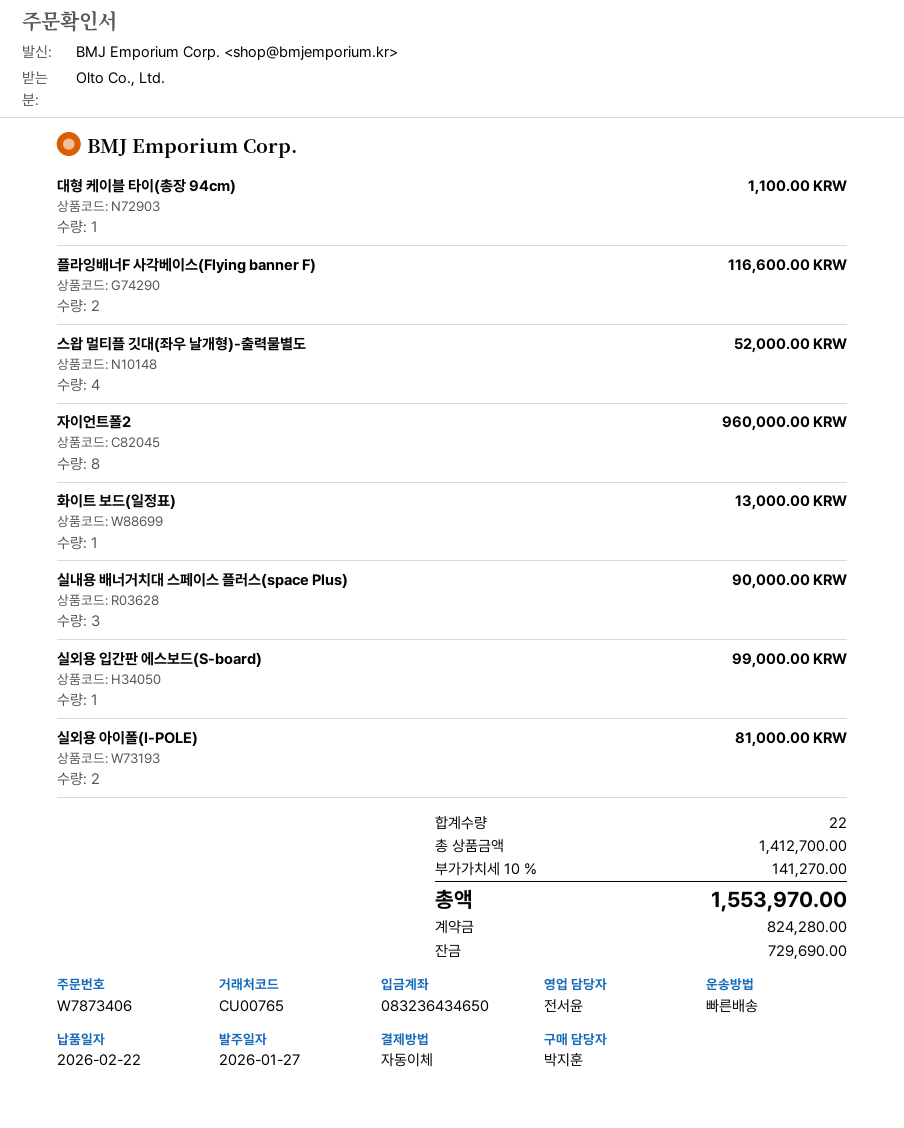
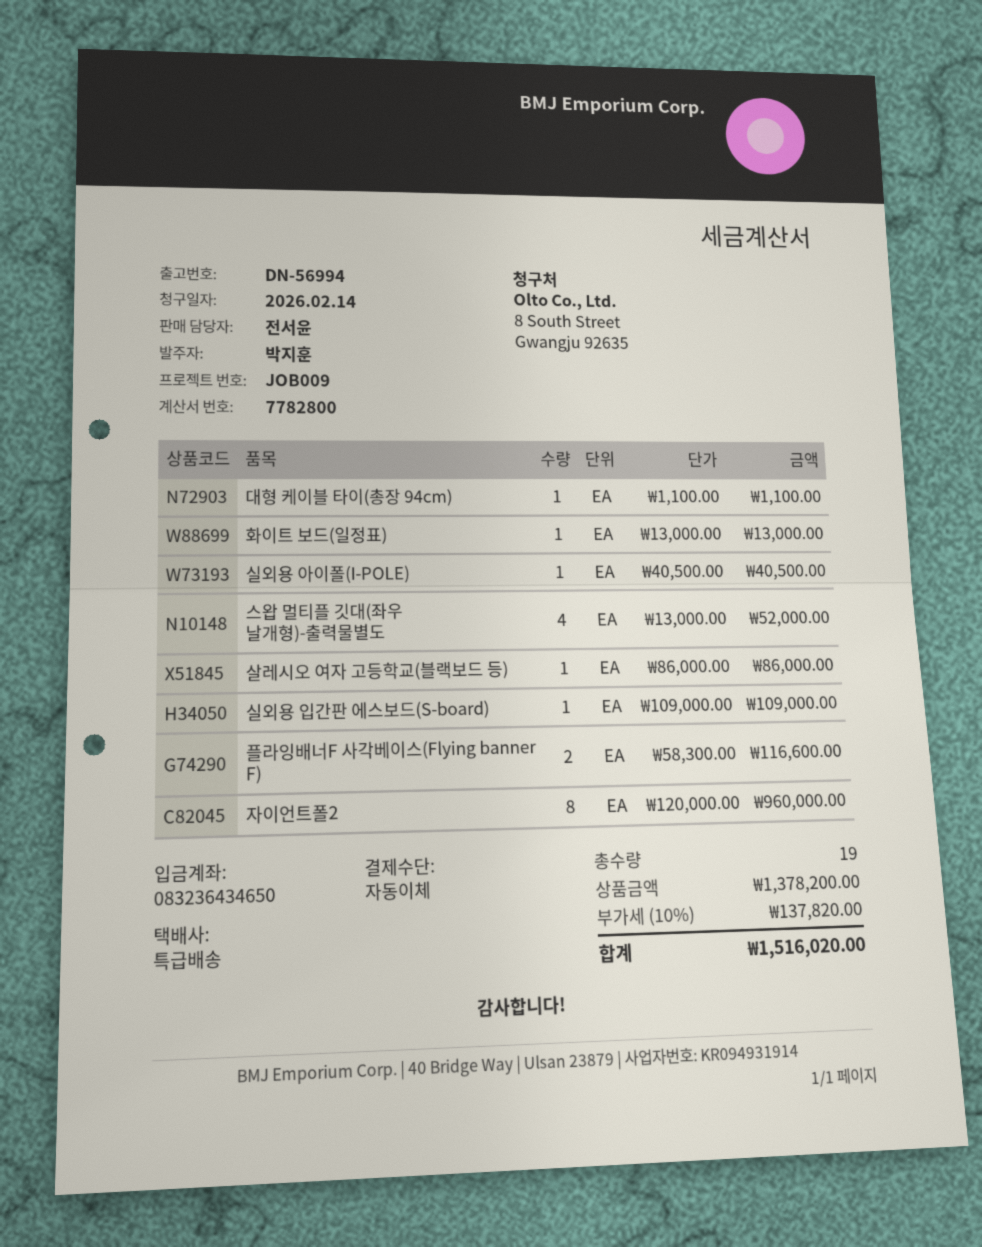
실내용 배너거치대 스페이스 플러스(space Plus): 3 for 90000.00 -> none
실외용 입간판 에스보드(S-board): 1 for 99000.00 -> 1 for 109000.00
실외용 아이폴(I-POLE): 2 for 81000.00 -> 1 for 40500.00
살레시오 여자 고등학교(블랙보드 등): none -> 1 for 86000.00
total quantity: 22 -> 19
subtotal: 1412700.00 -> 1378200.00
tax: 10% = 141270.00 -> 10% = 137820.00
total: 1553970.00 -> 1516020.00

